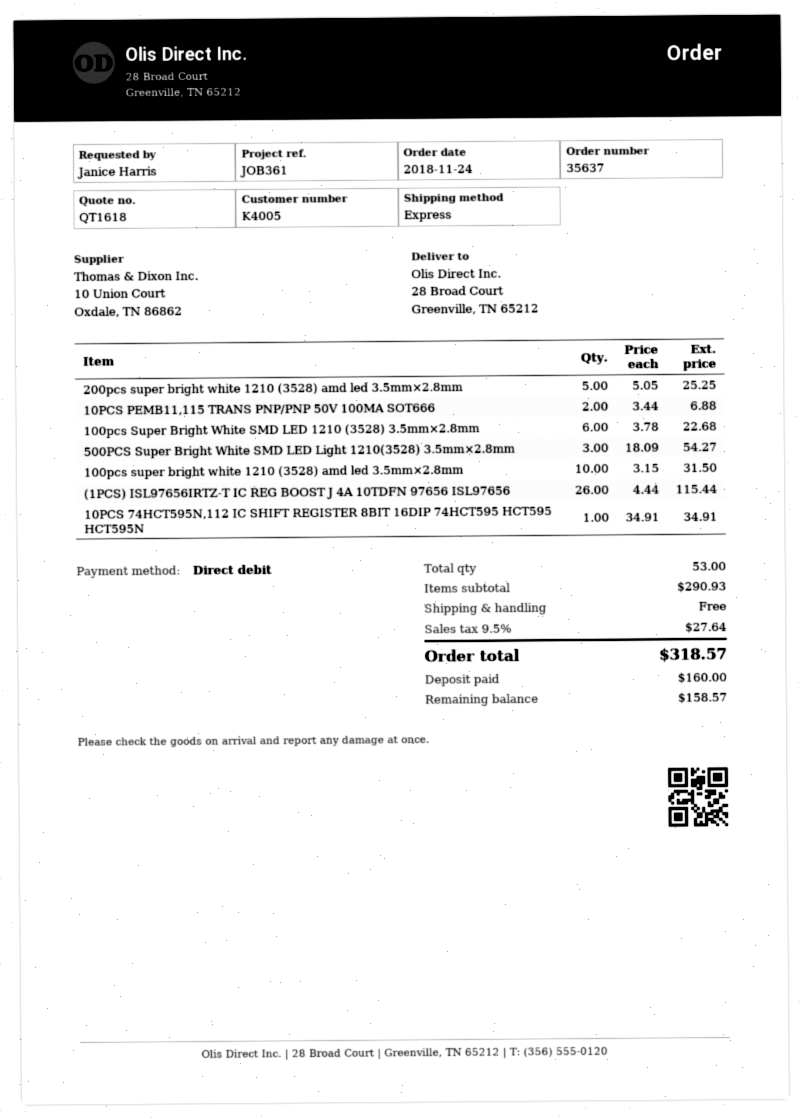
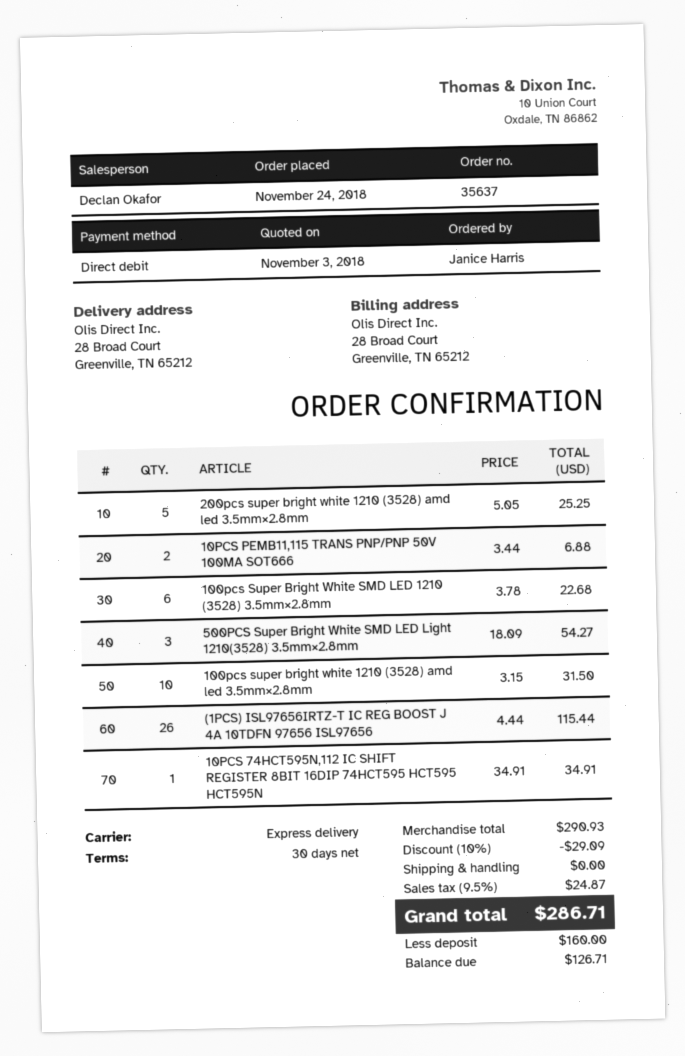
discount: none -> 10% = 29.09
tax: 9.5% = 27.64 -> 9.5% = 24.87
total: 318.57 -> 286.71
balance: 158.57 -> 126.71

